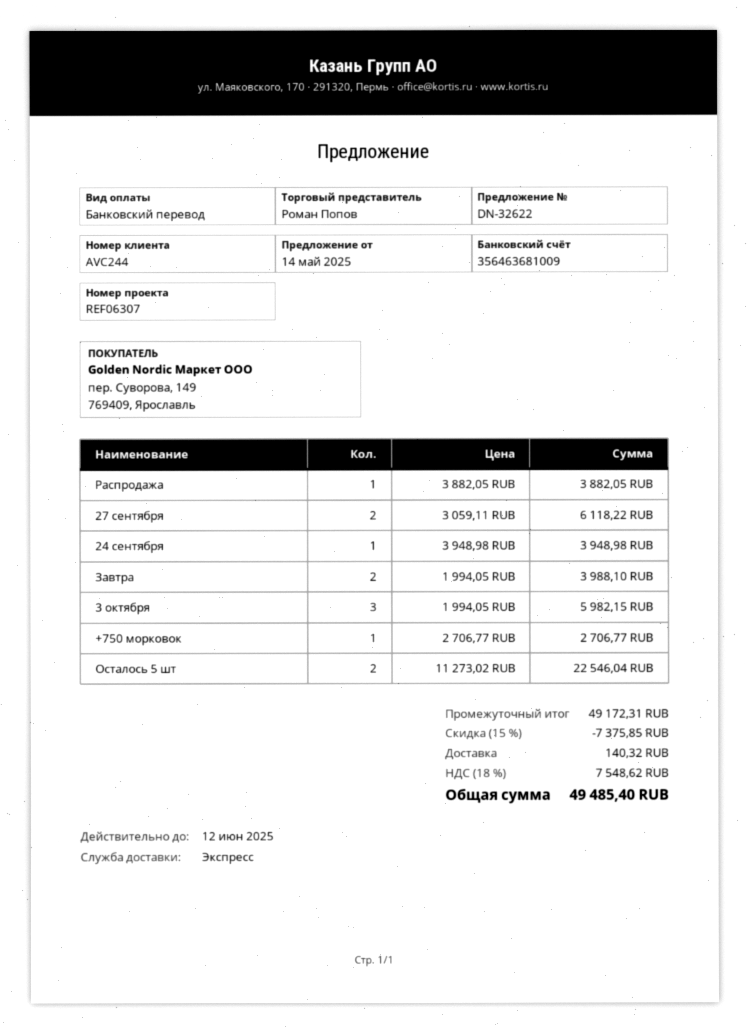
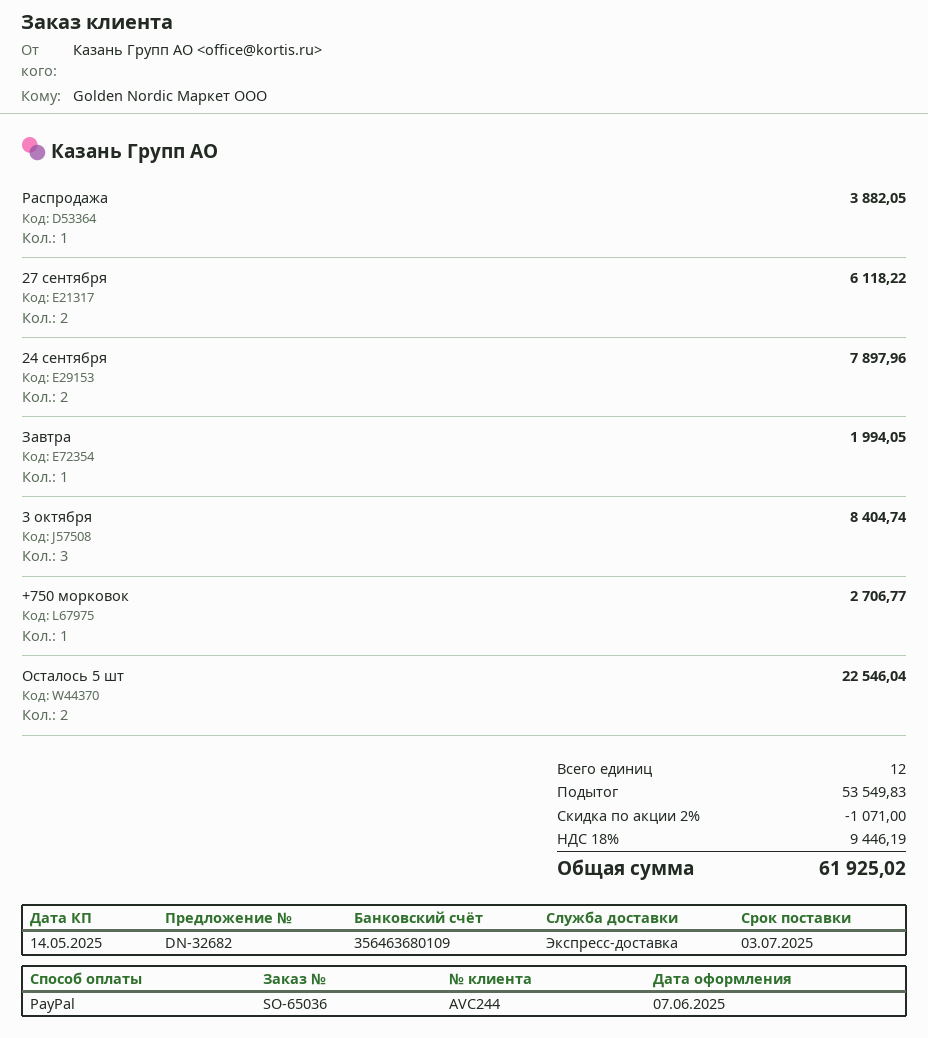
quote number: DN-32622 -> DN-32682
payment method: bank transfer -> PayPal
bank account: 356463681009 -> 356463680109
24 сентября: 1 for 3948.98 -> 2 for 7897.96
Завтра: 2 for 3988.10 -> 1 for 1994.05
3 октября: 3 for 5982.15 -> 3 for 8404.74
subtotal: 49172.31 -> 53549.83
discount: 15% = 7375.85 -> 2% = 1071.00
shipping: 140.32 -> none
tax: 18% = 7548.62 -> 18% = 9446.19
total: 49485.40 -> 61925.02

